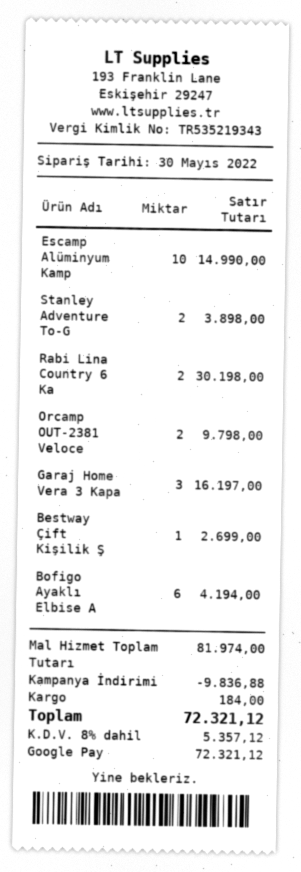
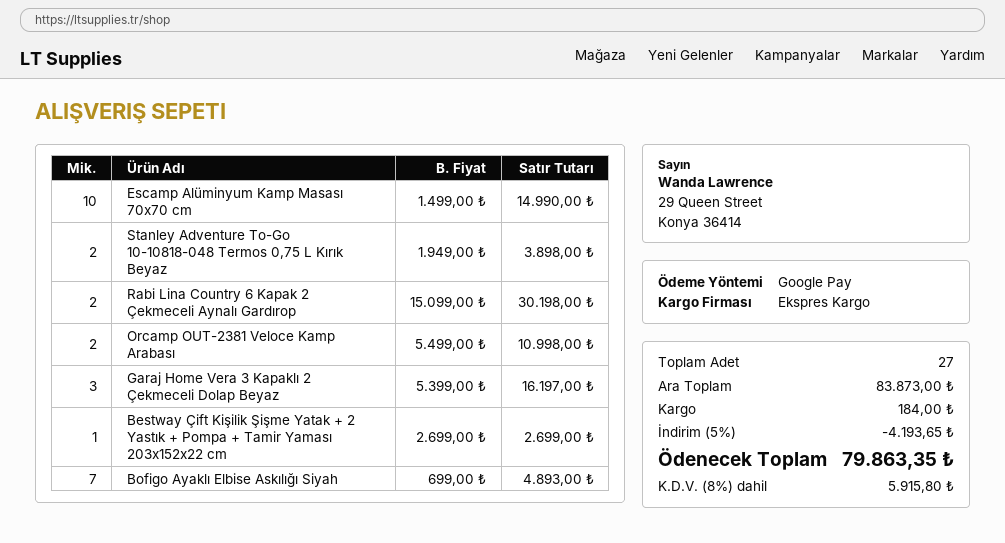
Orcamp OUT-2381 Veloce: 2 for 9798.00 -> 2 for 10998.00
Bofigo Ayaklı Elbise A: 6 for 4194.00 -> 7 for 4893.00
subtotal: 81974.00 -> 83873.00
discount: 9836.88 -> 4193.65
tax: 8% = 5357.12 -> 8% = 5915.80
total: 72321.12 -> 79863.35

